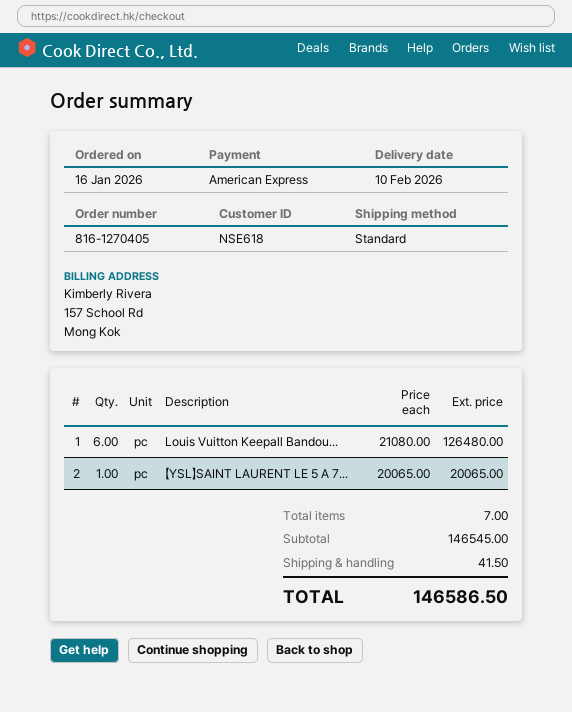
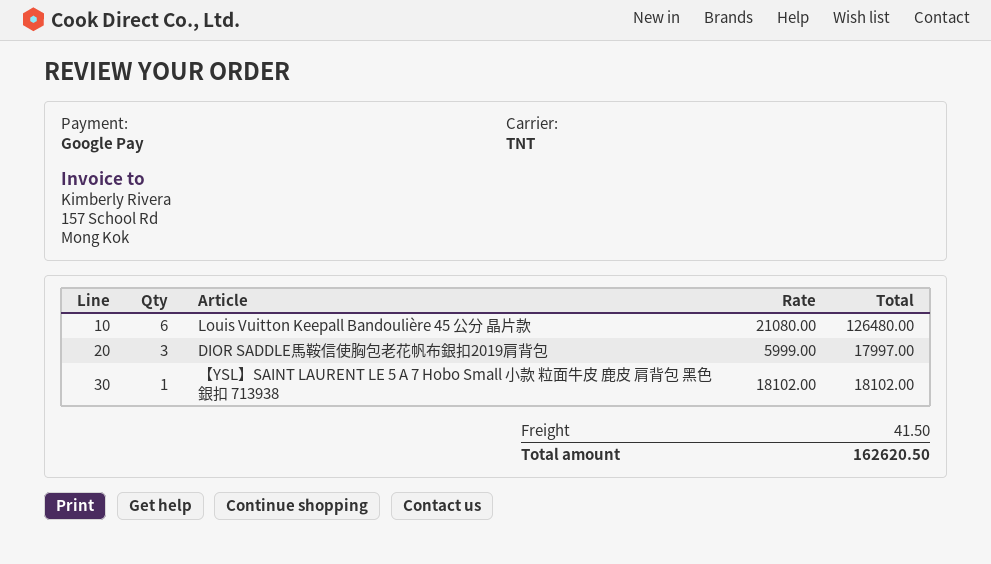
payment method: American Express -> Google Pay
shipping method: standard -> TNT
【YSL】SAINT LAURENT LE 5 A 7...: 1 x 20065.00 = 20065.00 -> 1 x 18102.00 = 18102.00
DIOR SADDLE馬鞍信使胸包老花帆布銀扣2019肩背包: none -> 3 x 5999.00 = 17997.00
total: 146586.50 -> 162620.50

